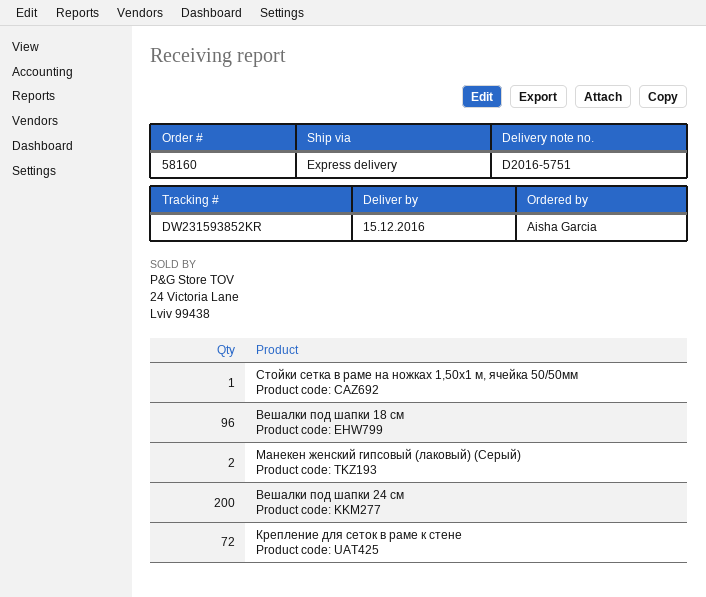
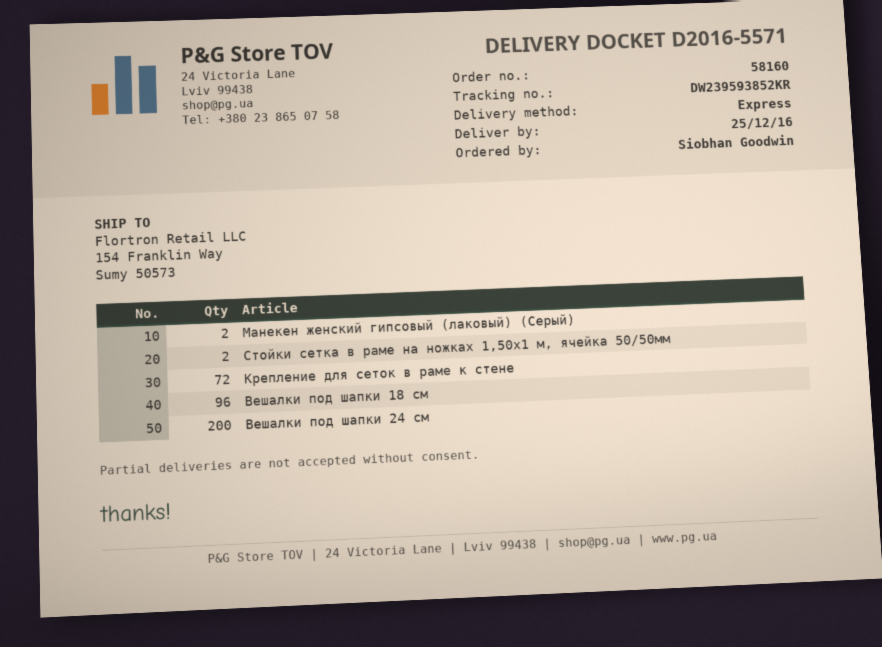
delivery note number: D2016-5751 -> D2016-5571
delivery date: 2016-12-15 -> 2016-12-25
ordered by: Aisha Garcia -> Siobhan Goodwin
tracking number: DW231593852KR -> DW239593852KR
Стойки сетка в раме на ножках 1,50х1 м, ячейка 50/50мм: 1 -> 2

